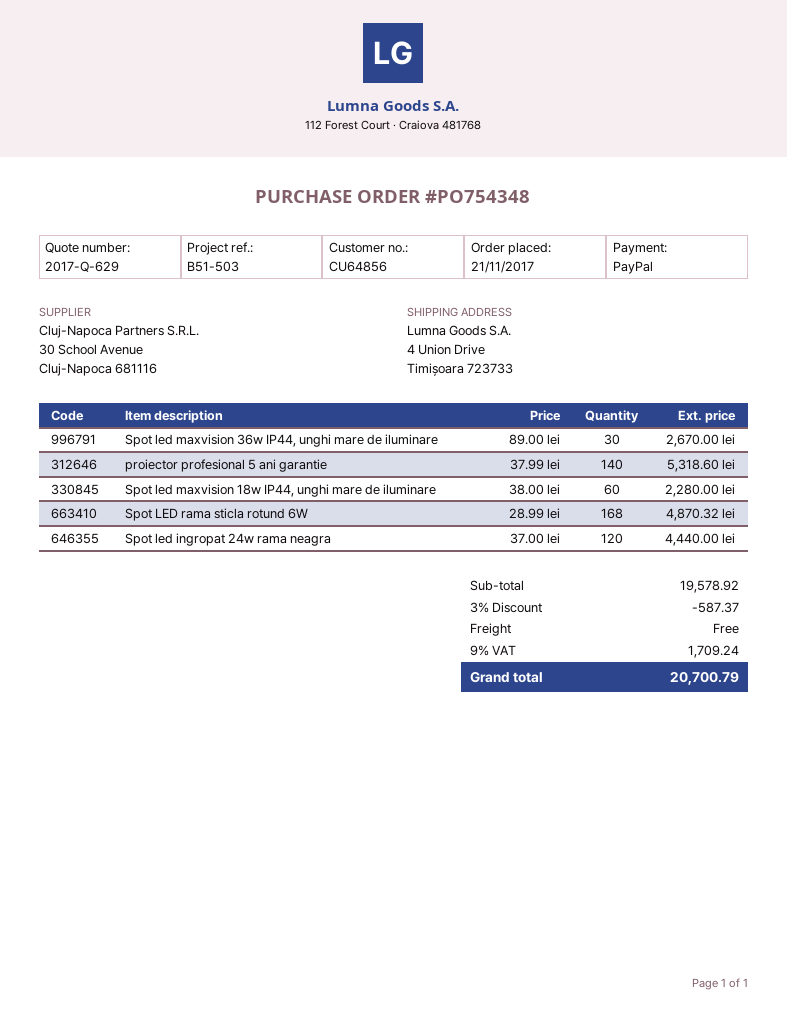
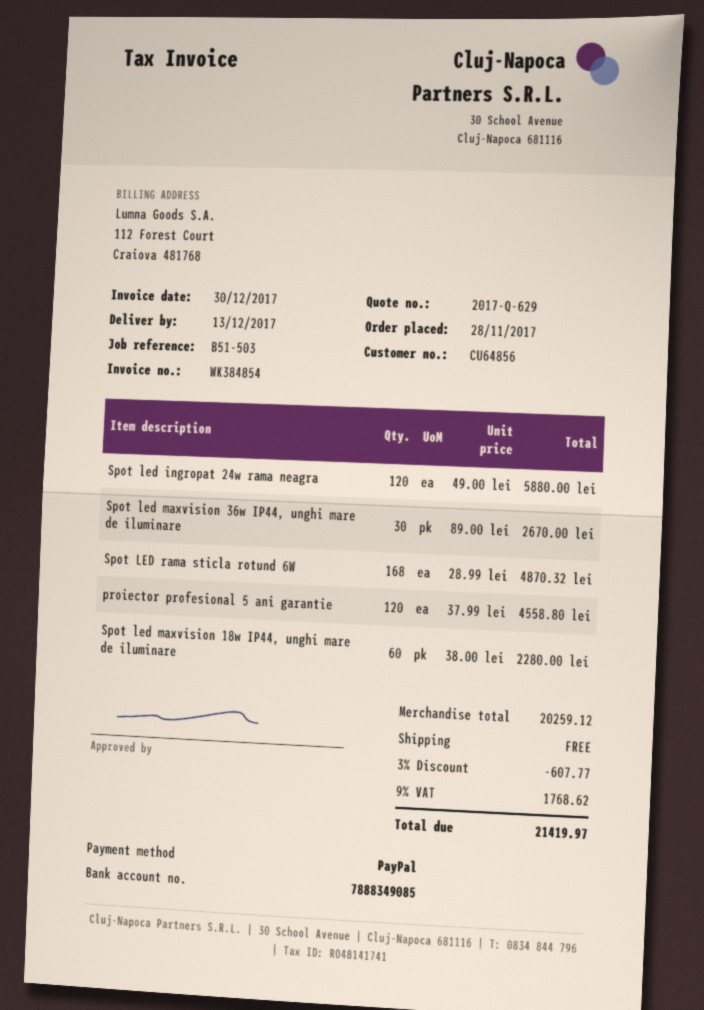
order date: 2017-11-21 -> 2017-11-28
proiector profesional 5 ani garantie: 140 x 37.99 = 5318.60 -> 120 x 37.99 = 4558.80
Spot led ingropat 24w rama neagra: 120 x 37.00 = 4440.00 -> 120 x 49.00 = 5880.00
subtotal: 19578.92 -> 20259.12
discount: 3% = 587.37 -> 3% = 607.77
tax: 9% = 1709.24 -> 9% = 1768.62
total: 20700.79 -> 21419.97

